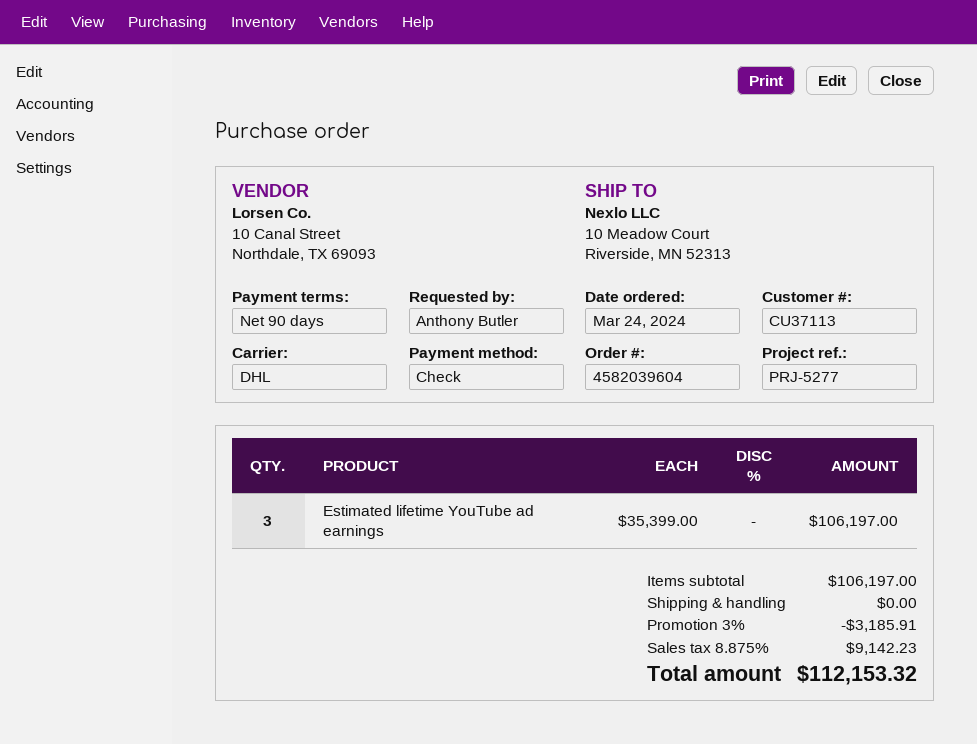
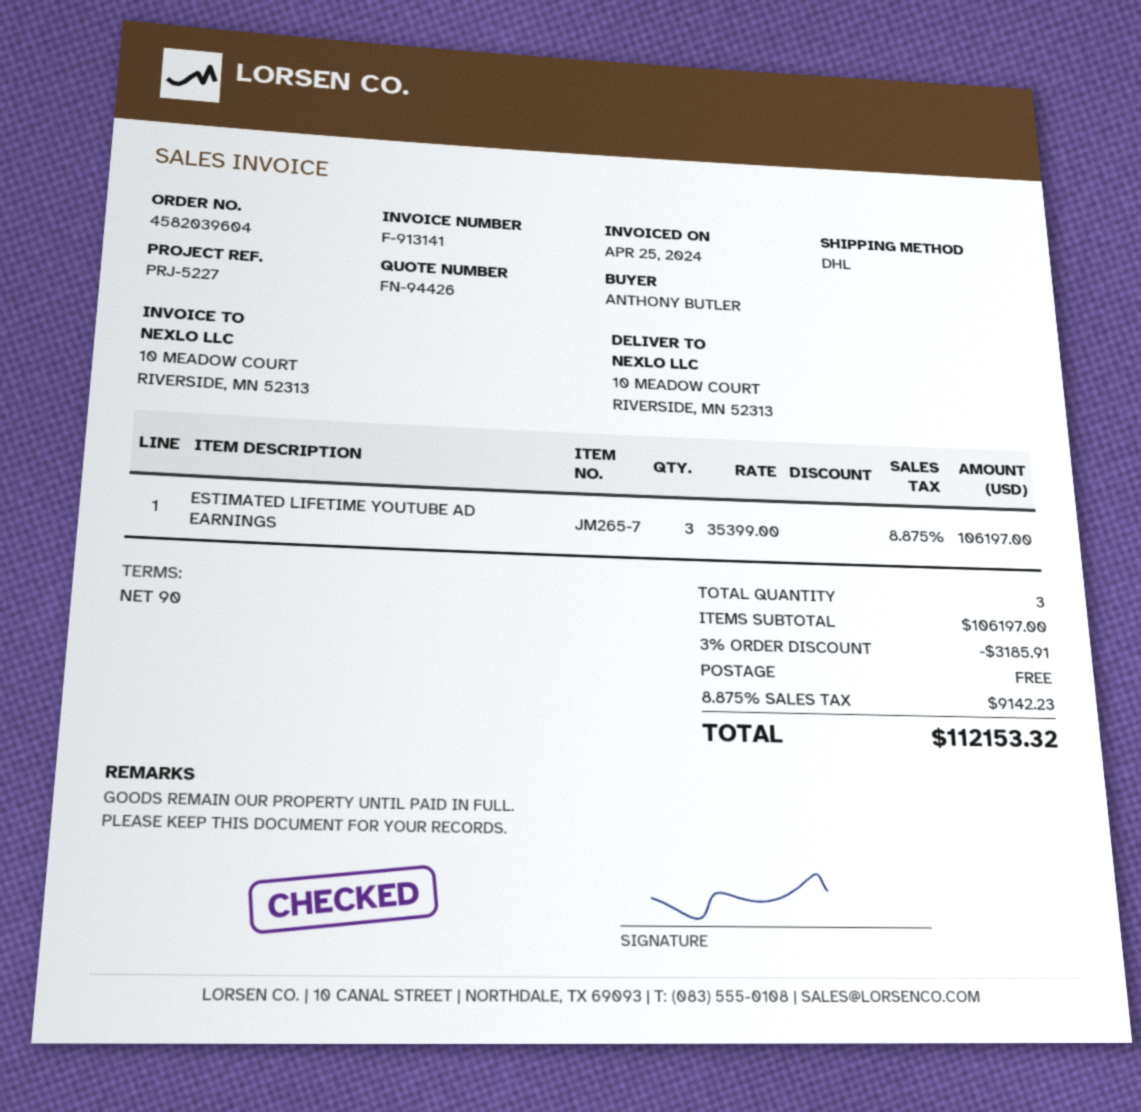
reference: PRJ-5277 -> PRJ-5227

